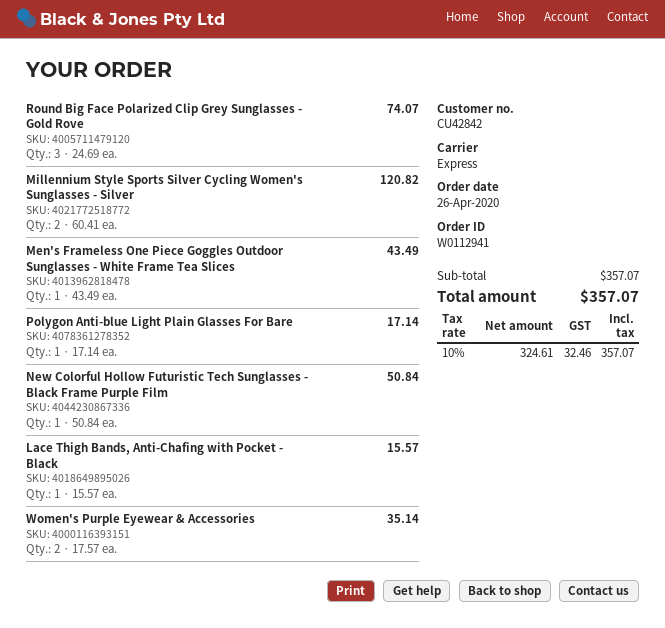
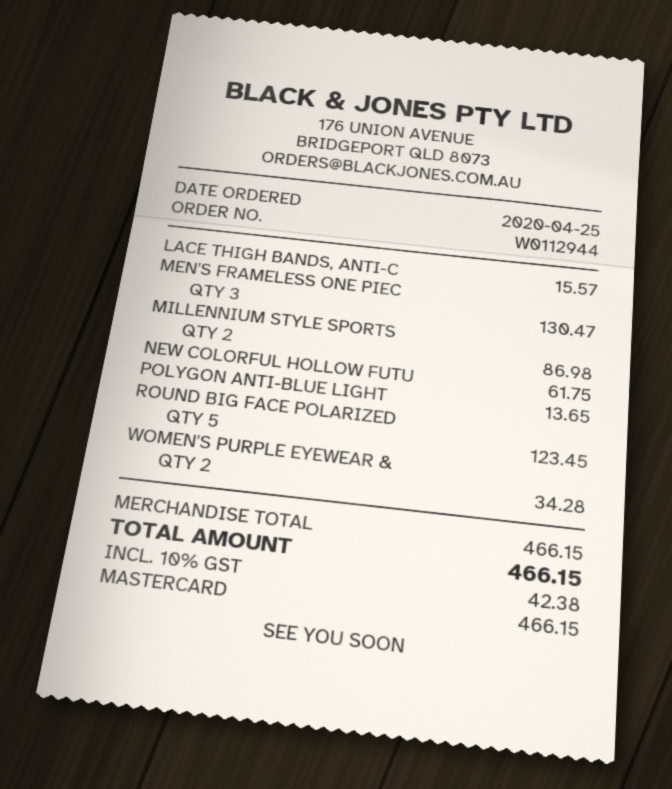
order number: W0112941 -> W0112944
order date: 2020-04-26 -> 2020-04-25
Round Big Face Polarized Clip Grey Sunglasses - Gold Rove: 3 for 74.07 -> 5 for 123.45
Millennium Style Sports Silver Cycling Women's Sunglasses - Silver: 2 for 120.82 -> 2 for 86.98
Men's Frameless One Piece Goggles Outdoor Sunglasses - White Frame Tea Slices: 1 for 43.49 -> 3 for 130.47
Polygon Anti-blue Light Plain Glasses For Bare: 1 for 17.14 -> 1 for 13.65
New Colorful Hollow Futuristic Tech Sunglasses - Black Frame Purple Film: 1 for 50.84 -> 1 for 61.75
Women's Purple Eyewear & Accessories: 2 for 35.14 -> 2 for 34.28
subtotal: 357.07 -> 466.15
tax: 10% = 32.46 -> 10% = 42.38
total: 357.07 -> 466.15

